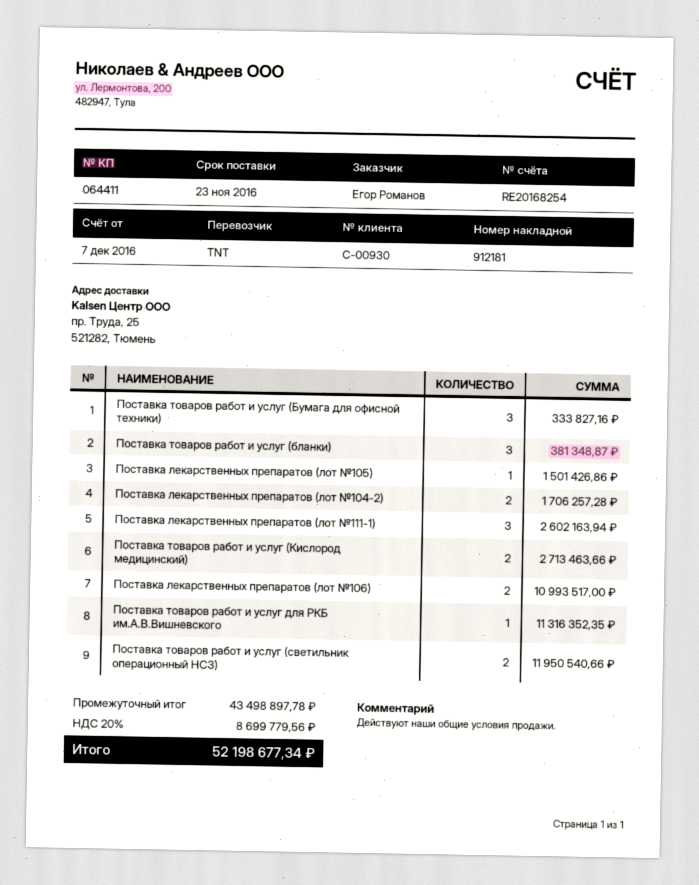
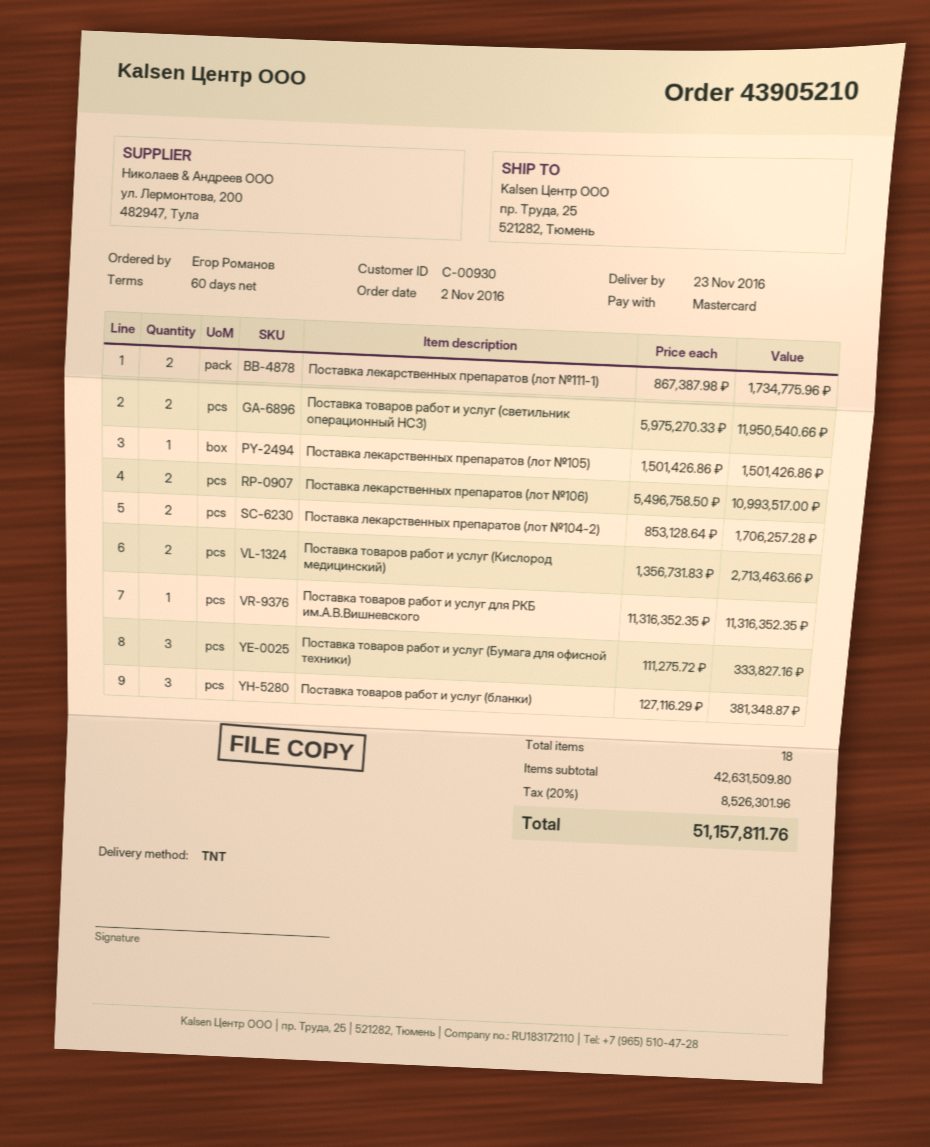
Поставка лекарственных препаратов (лот №111-1): 3 for 2602163.94 -> 2 for 1734775.96
subtotal: 43498897.78 -> 42631509.80
tax: 20% = 8699779.56 -> 20% = 8526301.96
total: 52198677.34 -> 51157811.76

